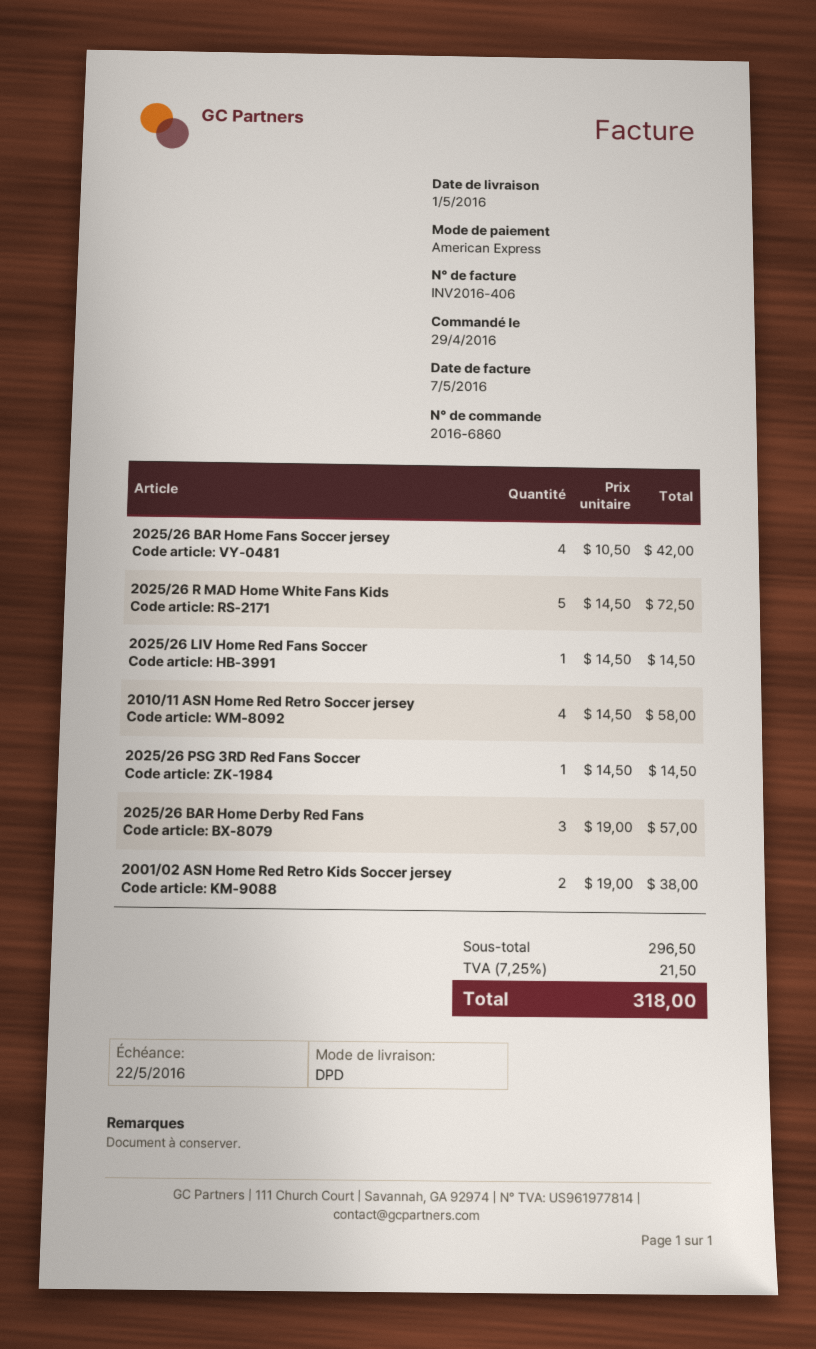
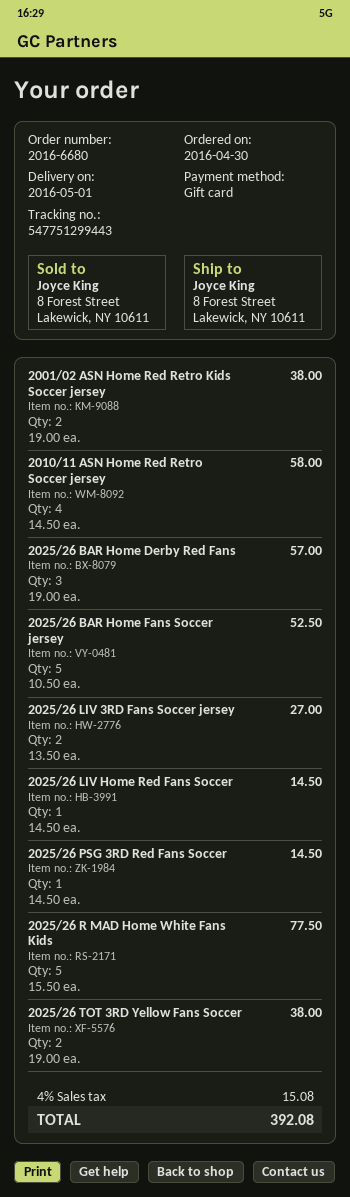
order number: 2016-6860 -> 2016-6680
order date: 2016-04-29 -> 2016-04-30
payment method: American Express -> gift card
2025/26 BAR Home Fans Soccer jersey: 4 x 10.50 = 42.00 -> 5 x 10.50 = 52.50
2025/26 R MAD Home White Fans Kids: 5 x 14.50 = 72.50 -> 5 x 15.50 = 77.50
2025/26 LIV 3RD Fans Soccer jersey: none -> 2 x 13.50 = 27.00
2025/26 TOT 3RD Yellow Fans Soccer: none -> 2 x 19.00 = 38.00
tax: 7.25% = 21.50 -> 4% = 15.08
total: 318.00 -> 392.08

